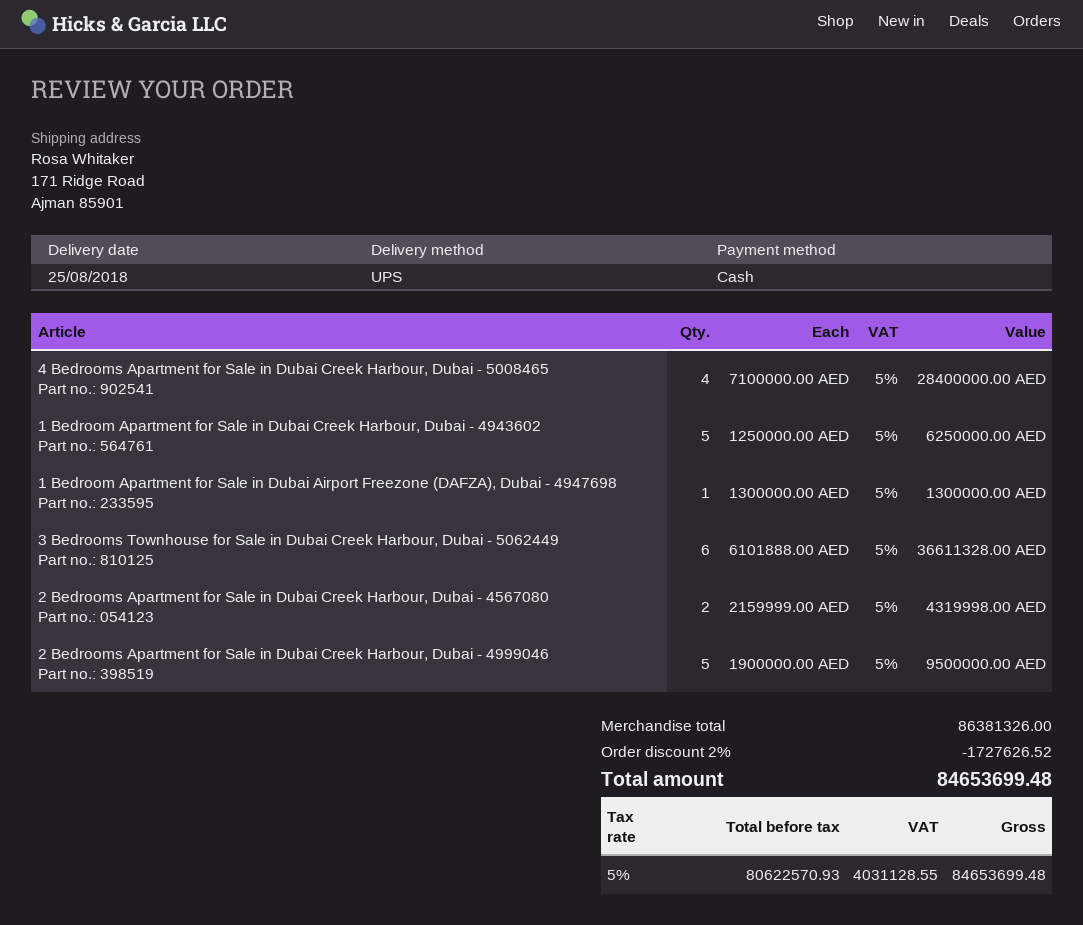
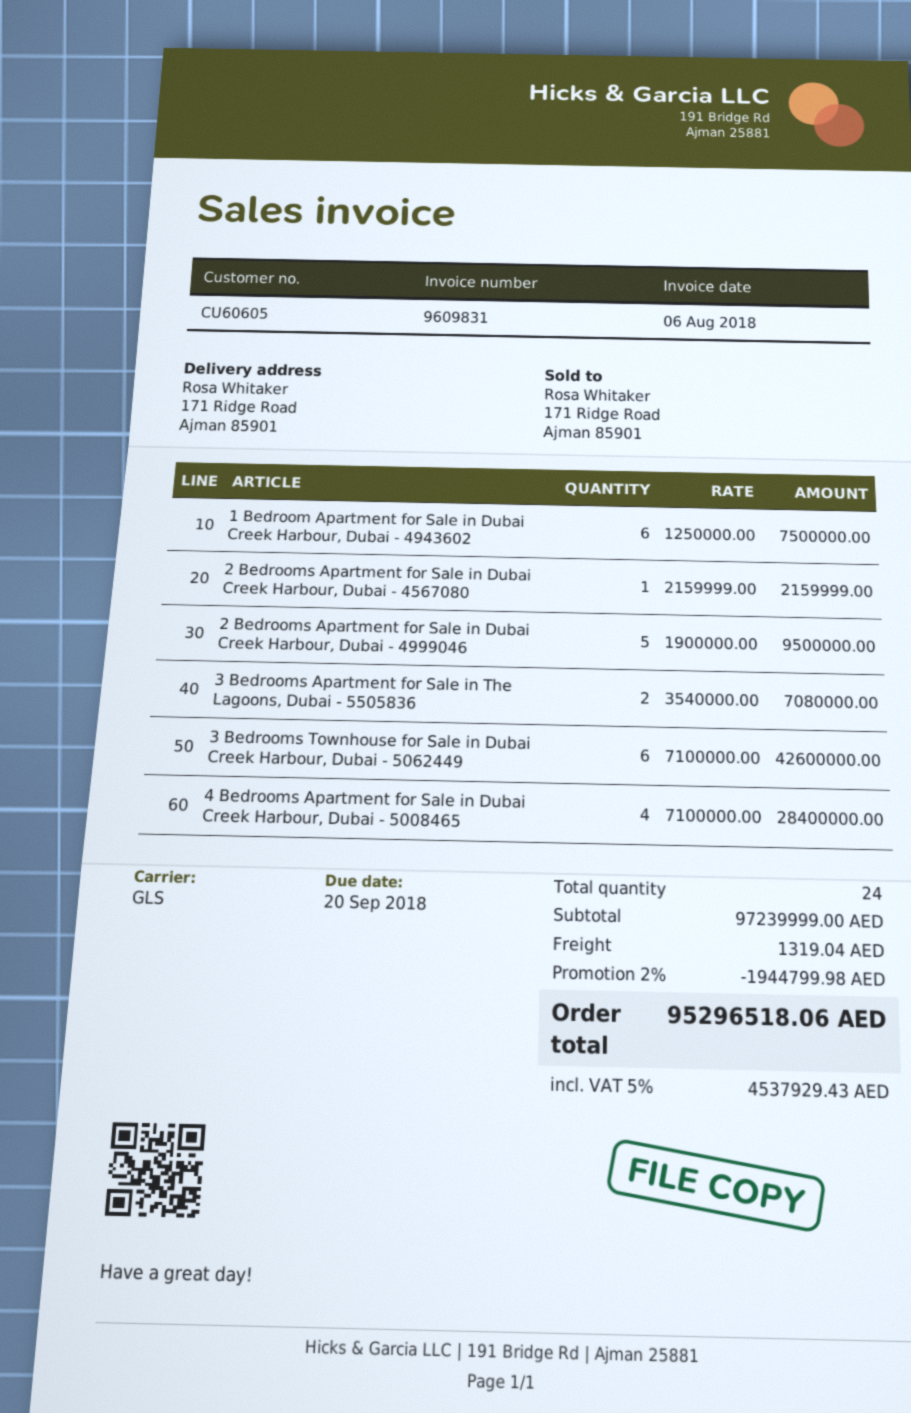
shipping method: UPS -> GLS
1 Bedroom Apartment for Sale in Dubai Creek Harbour, Dubai - 4943602: 5 x 1250000.00 = 6250000.00 -> 6 x 1250000.00 = 7500000.00
1 Bedroom Apartment for Sale in Dubai Airport Freezone (DAFZA), Dubai - 4947698: 1 x 1300000.00 = 1300000.00 -> none
3 Bedrooms Townhouse for Sale in Dubai Creek Harbour, Dubai - 5062449: 6 x 6101888.00 = 36611328.00 -> 6 x 7100000.00 = 42600000.00
2 Bedrooms Apartment for Sale in Dubai Creek Harbour, Dubai - 4567080: 2 x 2159999.00 = 4319998.00 -> 1 x 2159999.00 = 2159999.00
3 Bedrooms Apartment for Sale in The Lagoons, Dubai - 5505836: none -> 2 x 3540000.00 = 7080000.00
subtotal: 86381326.00 -> 97239999.00
discount: 2% = 1727626.52 -> 2% = 1944799.98
shipping: none -> 1319.04
tax: 5% = 4031128.55 -> 5% = 4537929.43
total: 84653699.48 -> 95296518.06

